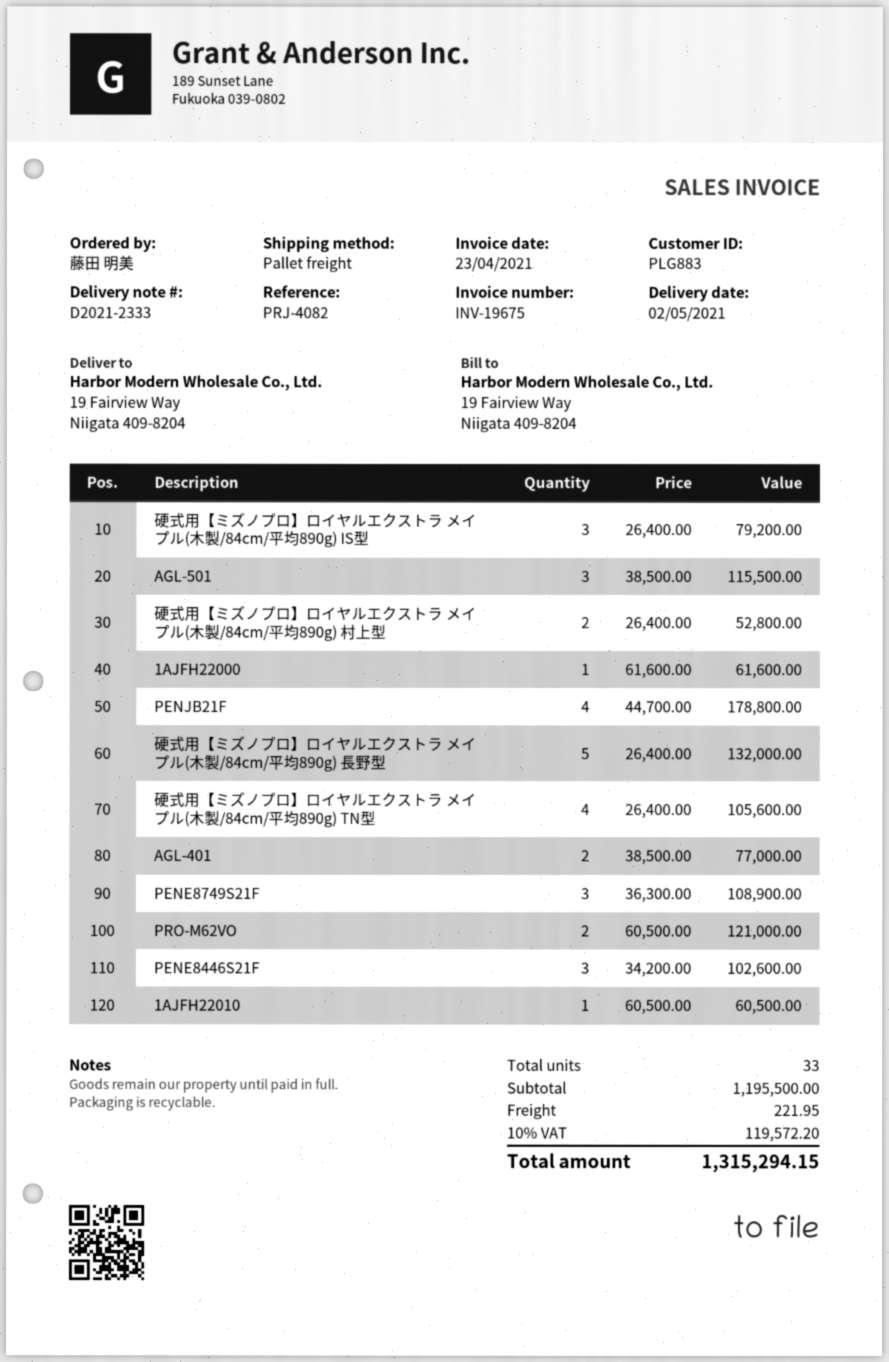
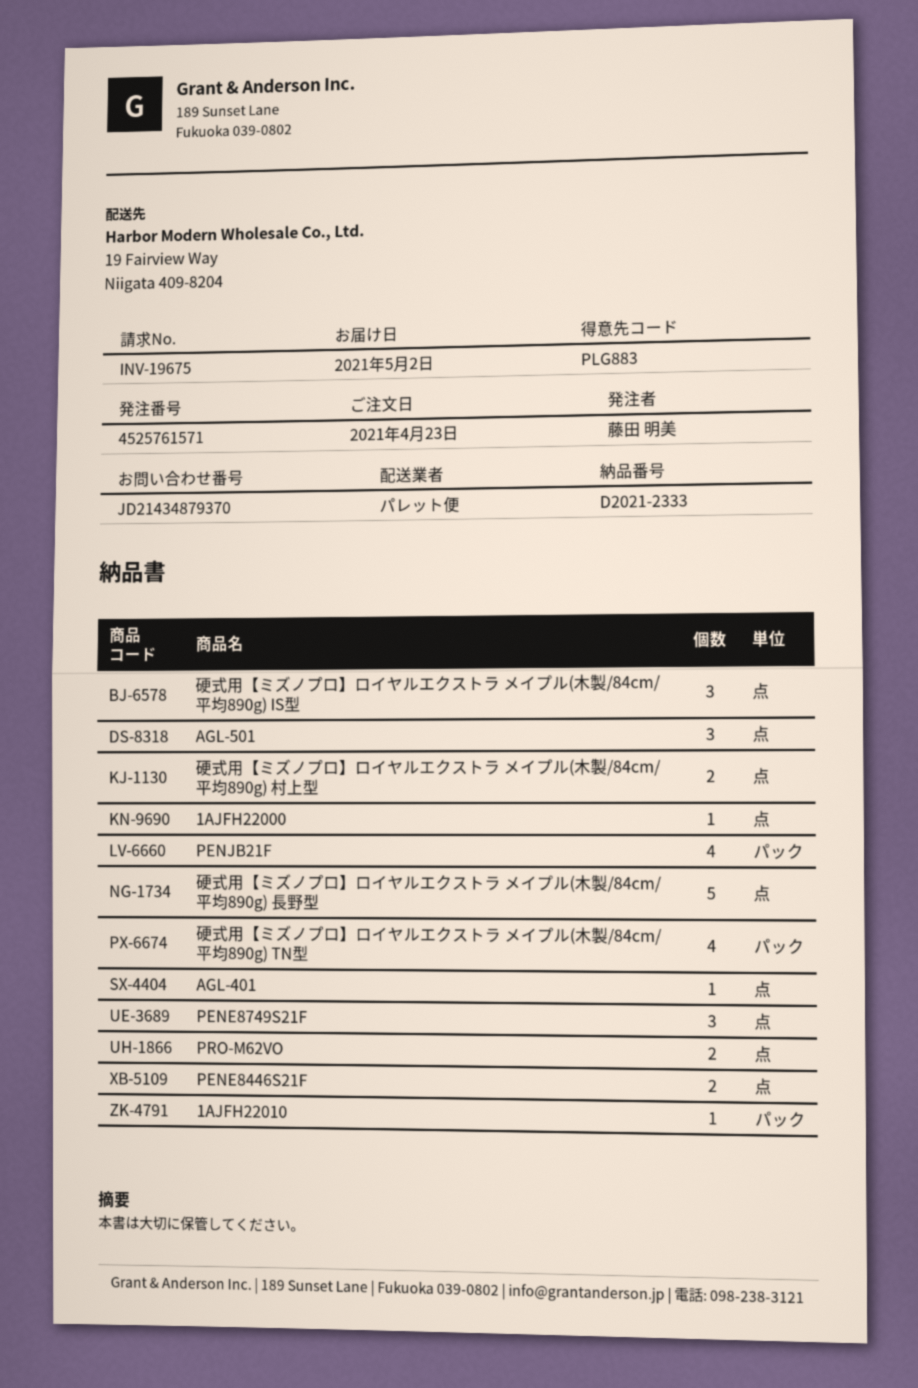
AGL-401: 2 -> 1
PENE8446S21F: 3 -> 2

